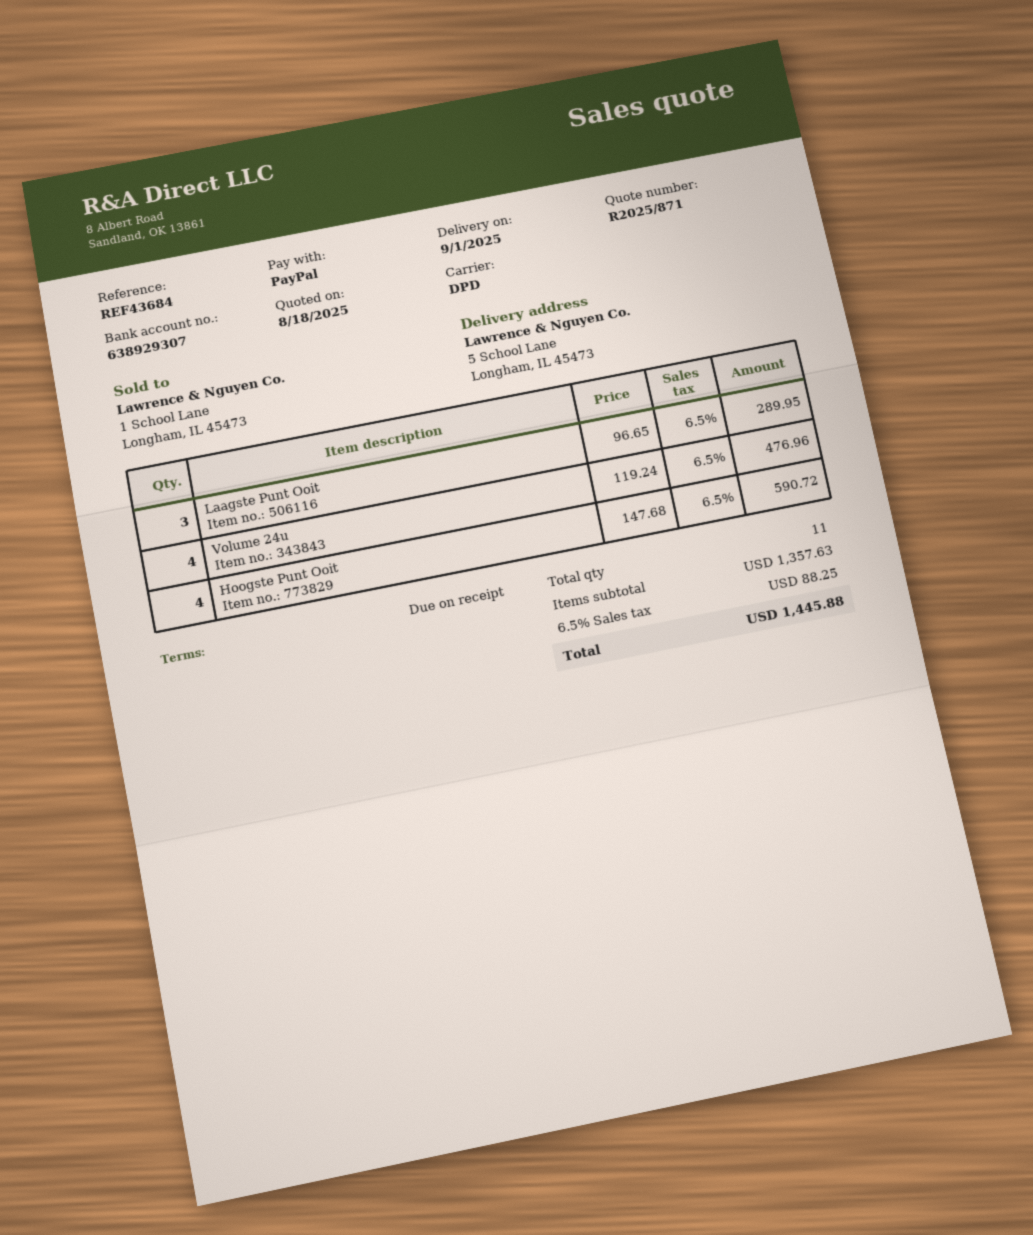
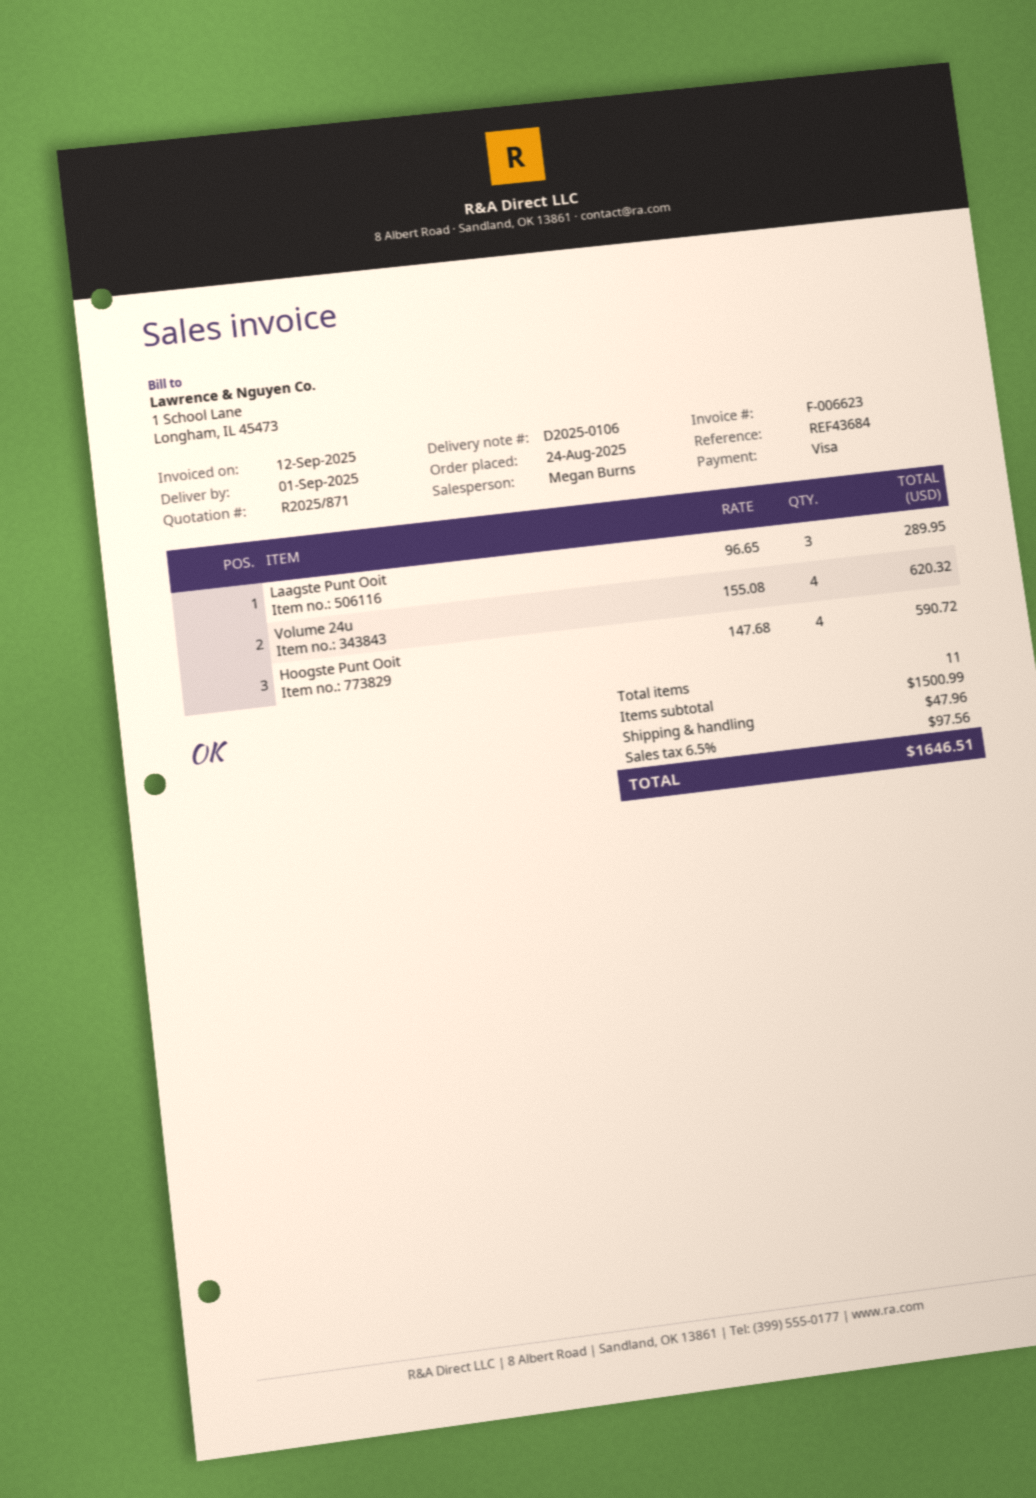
payment method: PayPal -> Visa
Volume 24u: 4 x 119.24 = 476.96 -> 4 x 155.08 = 620.32
subtotal: 1357.63 -> 1500.99
shipping: none -> 47.96
tax: 6.5% = 88.25 -> 6.5% = 97.56
total: 1445.88 -> 1646.51

